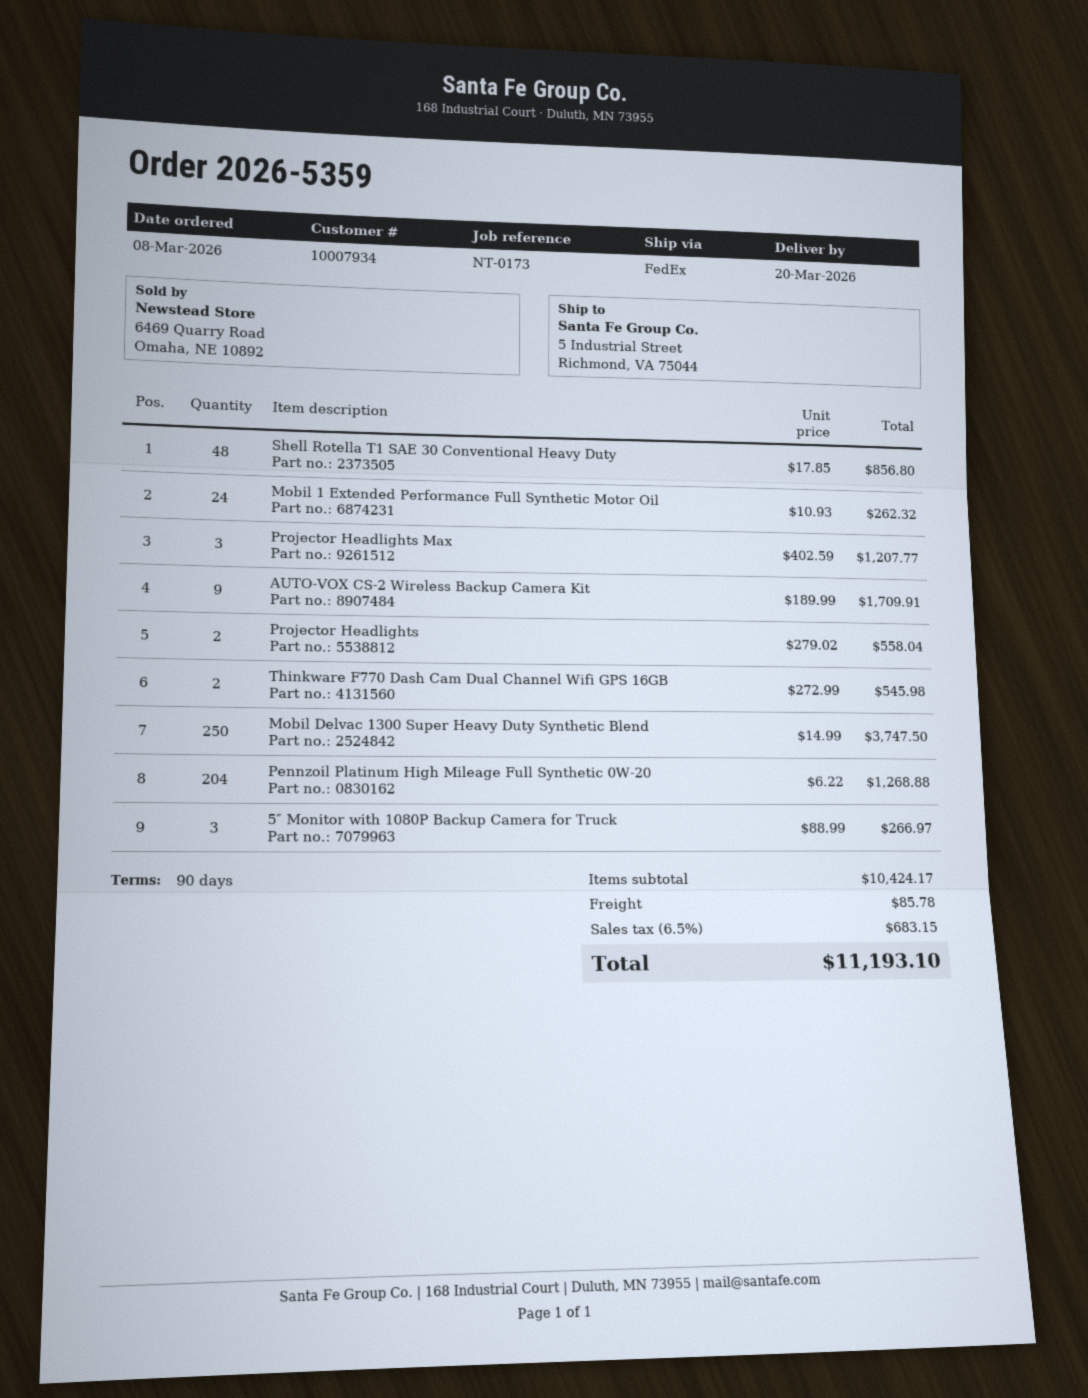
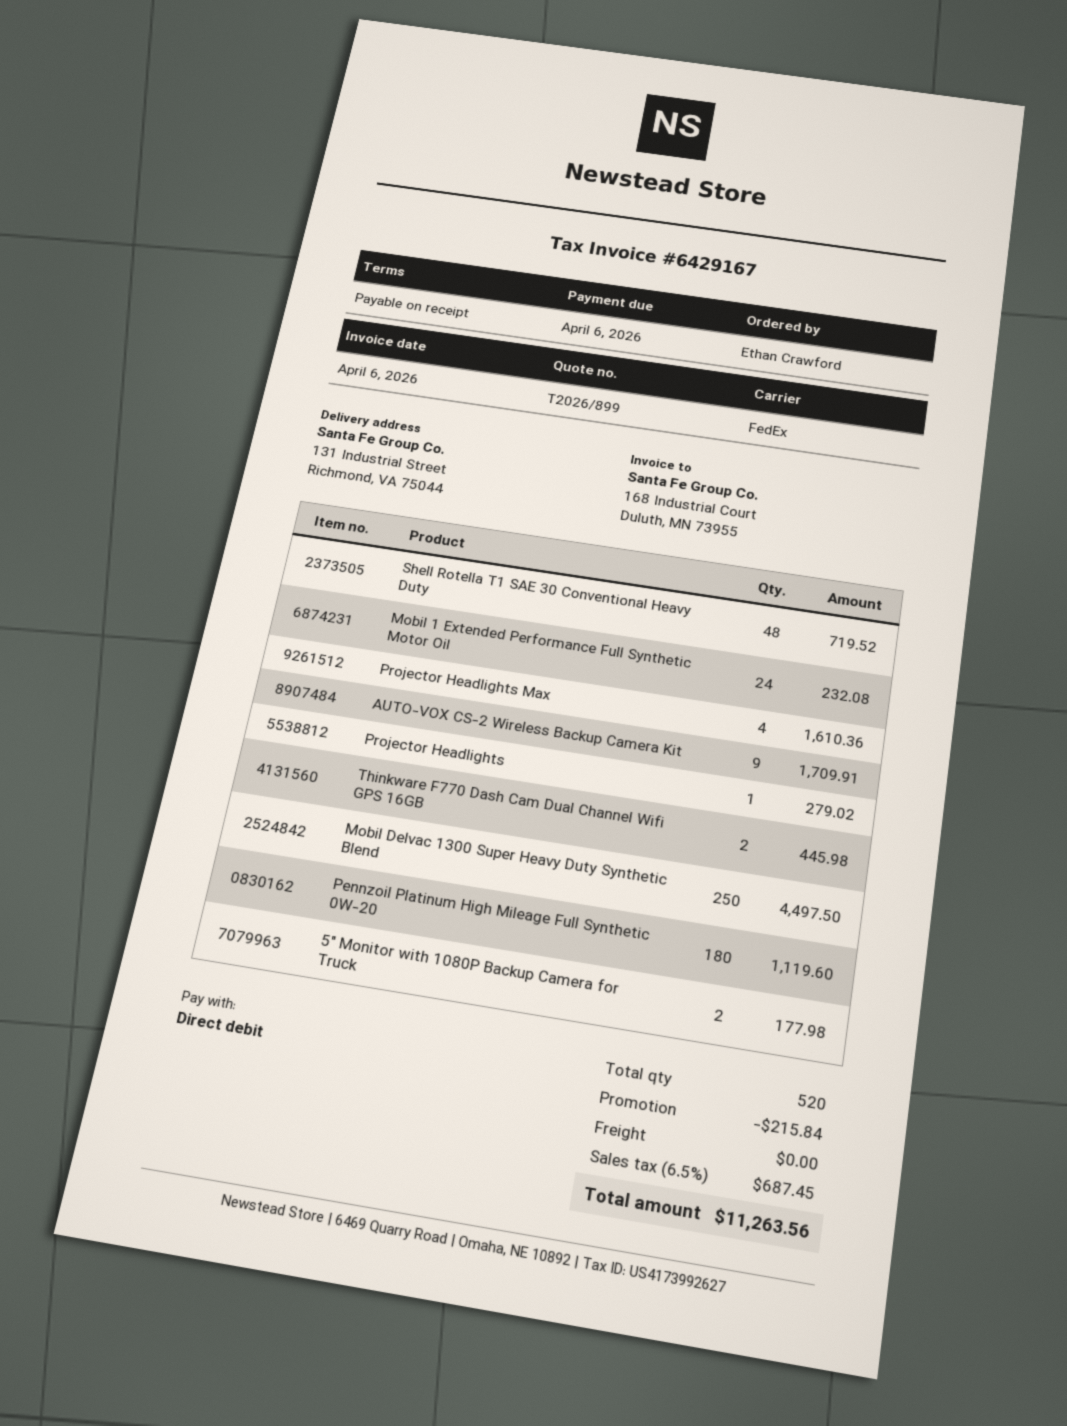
payment terms: 90 days -> on receipt
ship to: 5 Industrial Street, Richmond, VA 75044 -> 131 Industrial Street, Richmond, VA 75044
Shell Rotella T1 SAE 30 Conventional Heavy Duty: 48 for 856.80 -> 48 for 719.52
Mobil 1 Extended Performance Full Synthetic Motor Oil: 24 for 262.32 -> 24 for 232.08
Projector Headlights Max: 3 for 1207.77 -> 4 for 1610.36
Projector Headlights: 2 for 558.04 -> 1 for 279.02
Thinkware F770 Dash Cam Dual Channel Wifi GPS 16GB: 2 for 545.98 -> 2 for 445.98
Mobil Delvac 1300 Super Heavy Duty Synthetic Blend: 250 for 3747.50 -> 250 for 4497.50
Pennzoil Platinum High Mileage Full Synthetic 0W-20: 204 for 1268.88 -> 180 for 1119.60
5″ Monitor with 1080P Backup Camera for Truck: 3 for 266.97 -> 2 for 177.98
discount: none -> 215.84
shipping: 85.78 -> 0.00
tax: 6.5% = 683.15 -> 6.5% = 687.45
total: 11193.10 -> 11263.56

